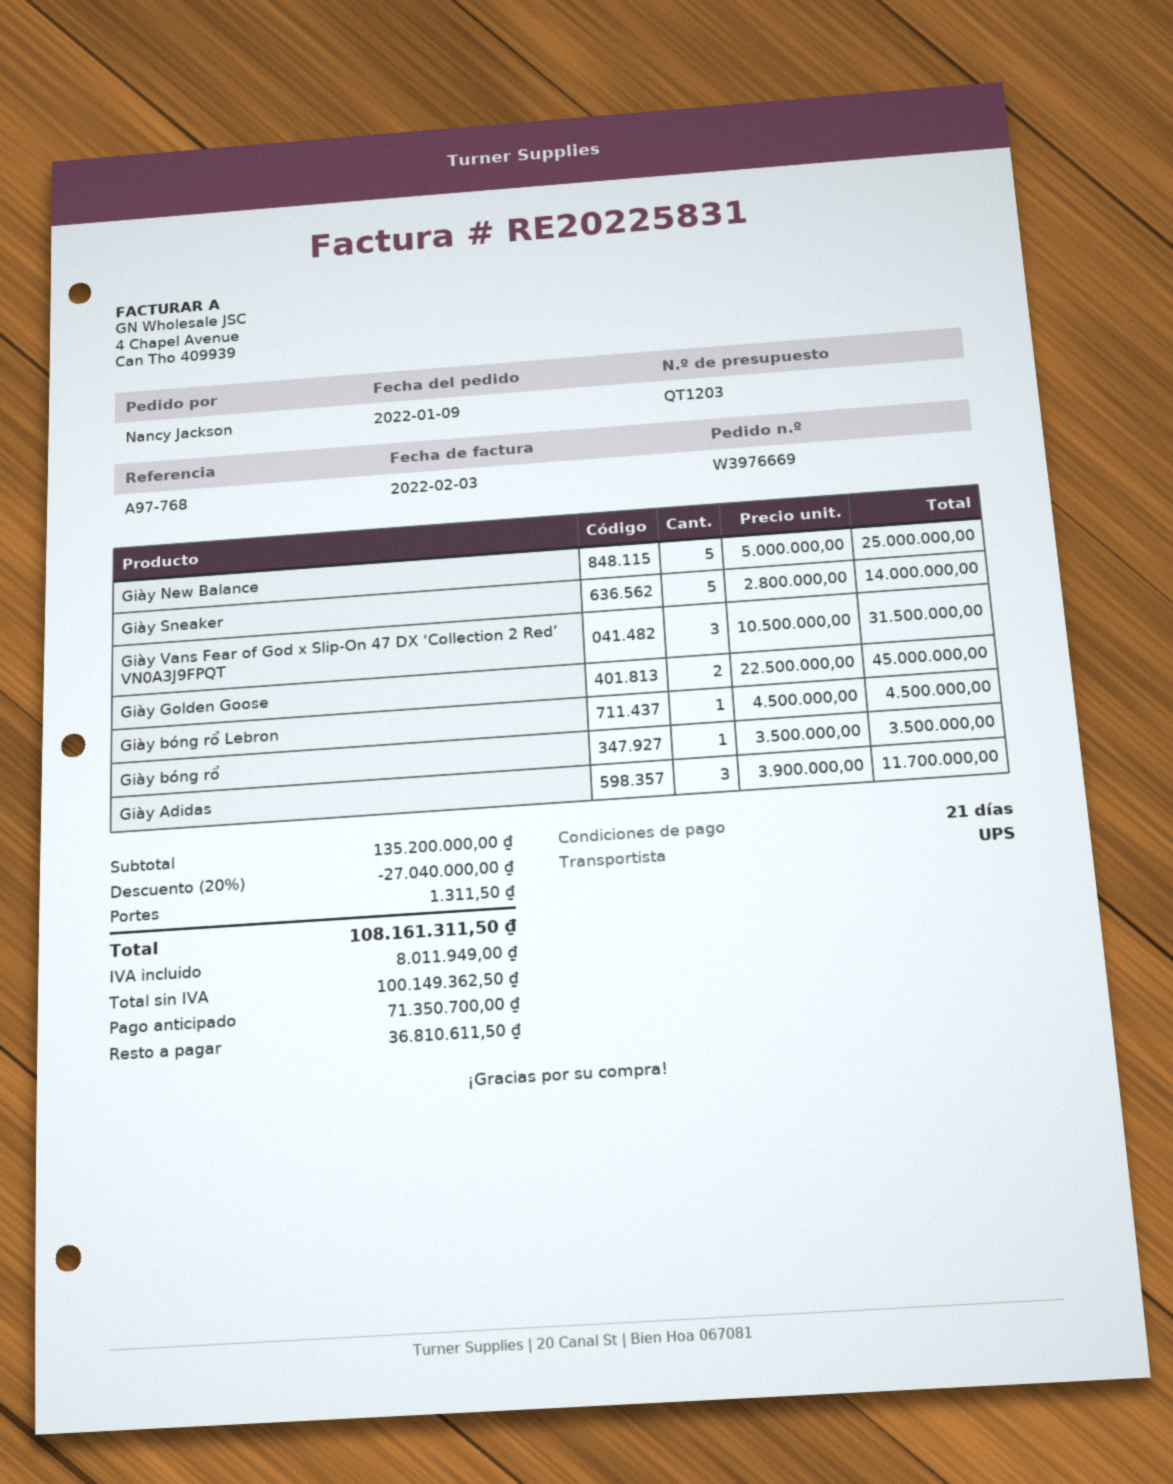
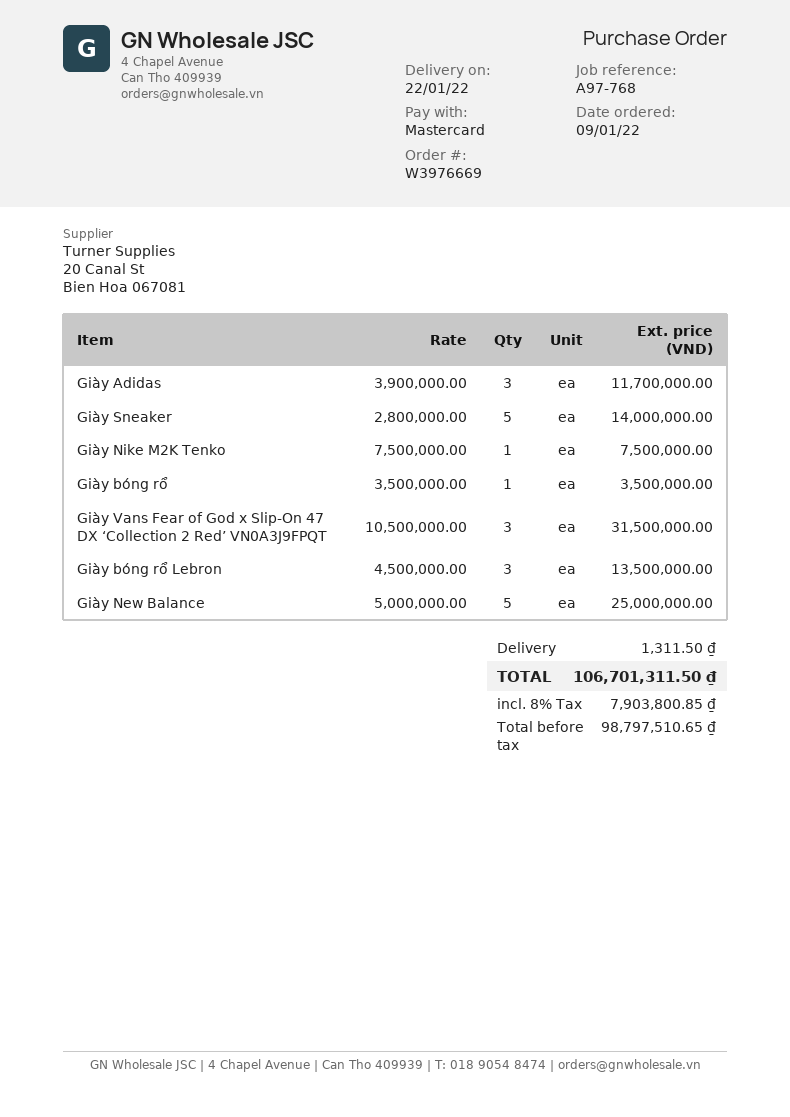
Giày Golden Goose: 2 x 22500000.00 = 45000000.00 -> none
Giày bóng rổ Lebron: 1 x 4500000.00 = 4500000.00 -> 3 x 4500000.00 = 13500000.00
Giày Nike M2K Tenko: none -> 1 x 7500000.00 = 7500000.00
discount: 20% = 27040000.00 -> none
net: 100149362.50 -> 98797510.65
tax: 8011949.00 -> 7903800.85
total: 108161311.50 -> 106701311.50

